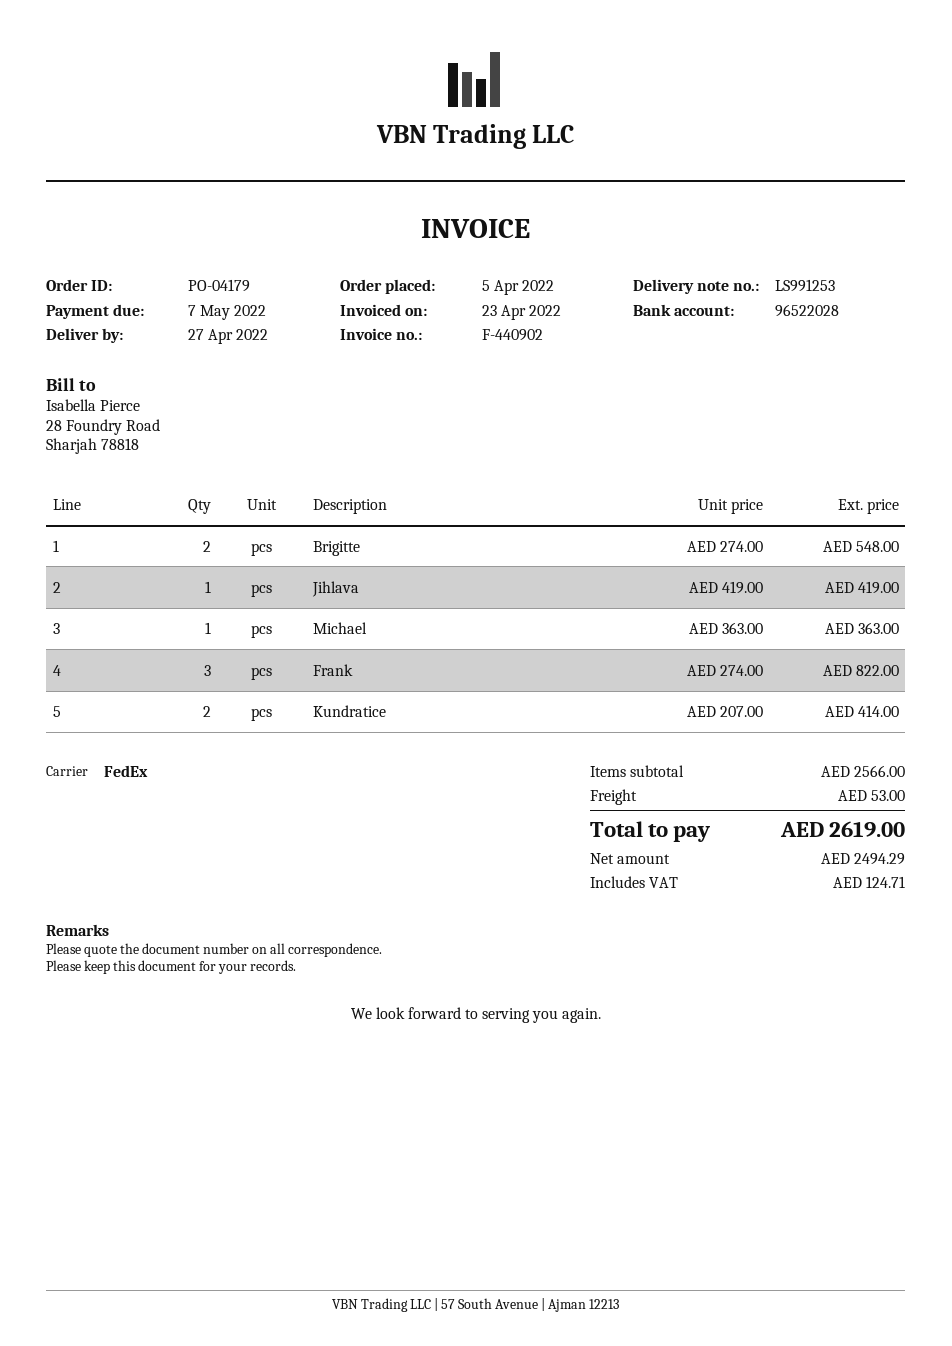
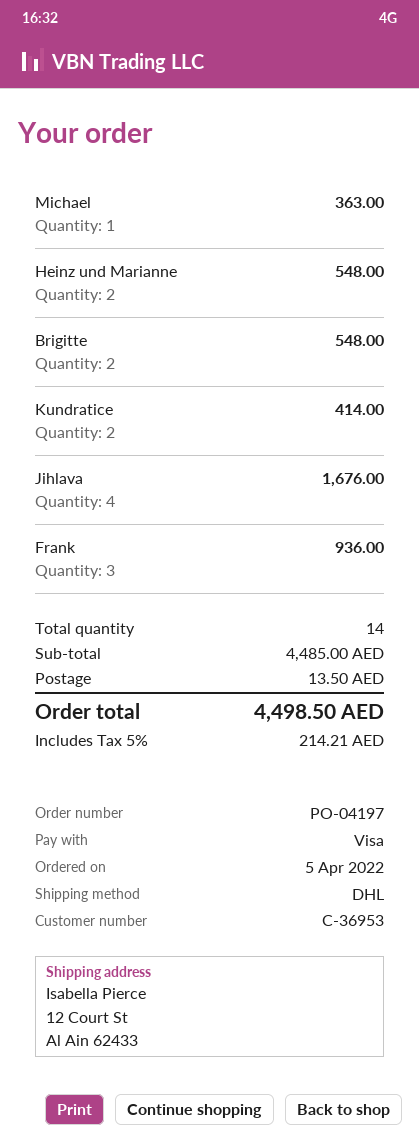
order number: PO-04179 -> PO-04197
shipping method: FedEx -> DHL
Jihlava: 1 for 419.00 -> 4 for 1676.00
Frank: 3 for 822.00 -> 3 for 936.00
Heinz und Marianne: none -> 2 for 548.00
subtotal: 2566.00 -> 4485.00
shipping: 53.00 -> 13.50
tax: 124.71 -> 214.21
total: 2619.00 -> 4498.50

